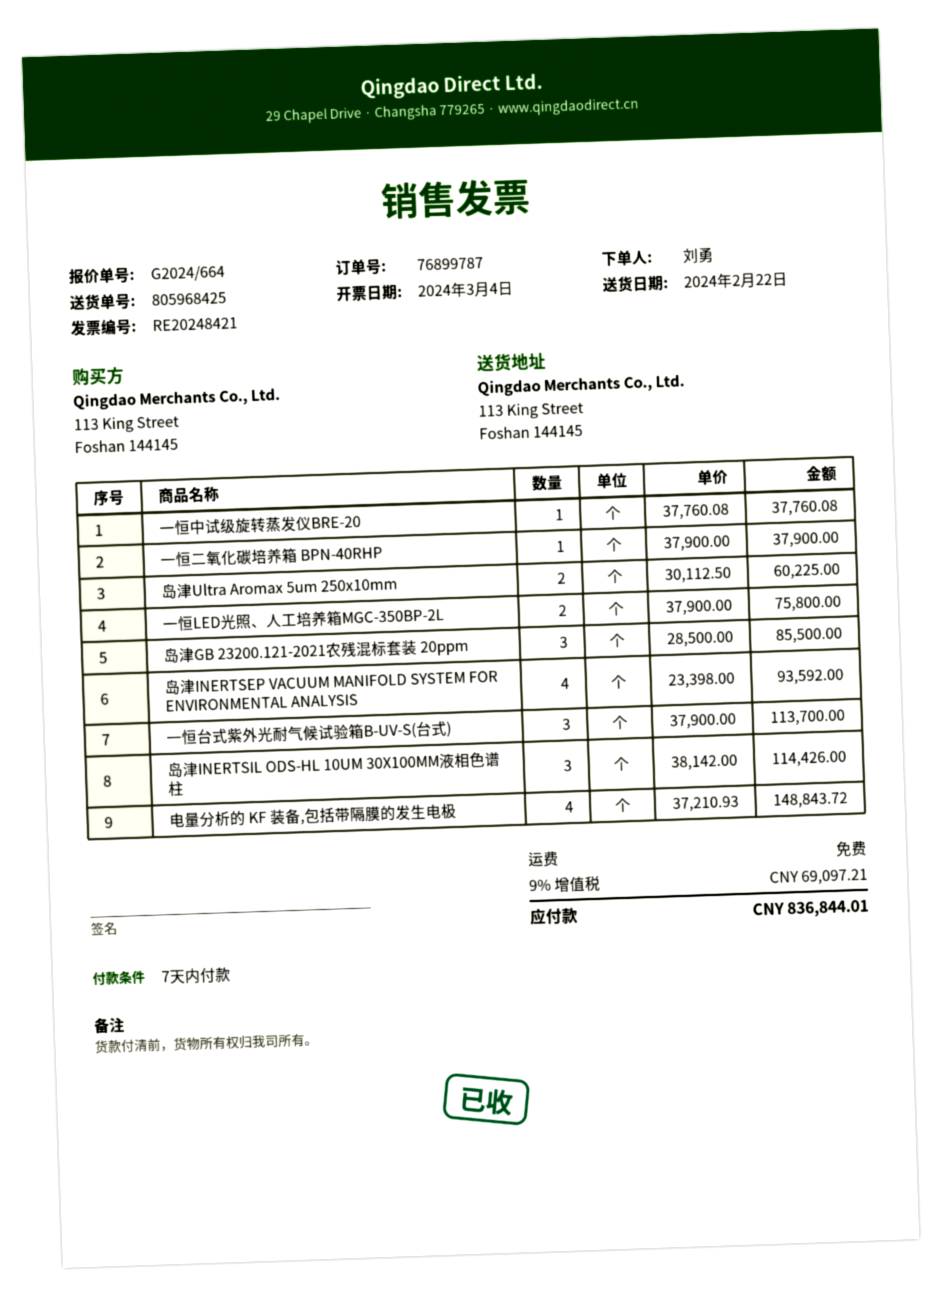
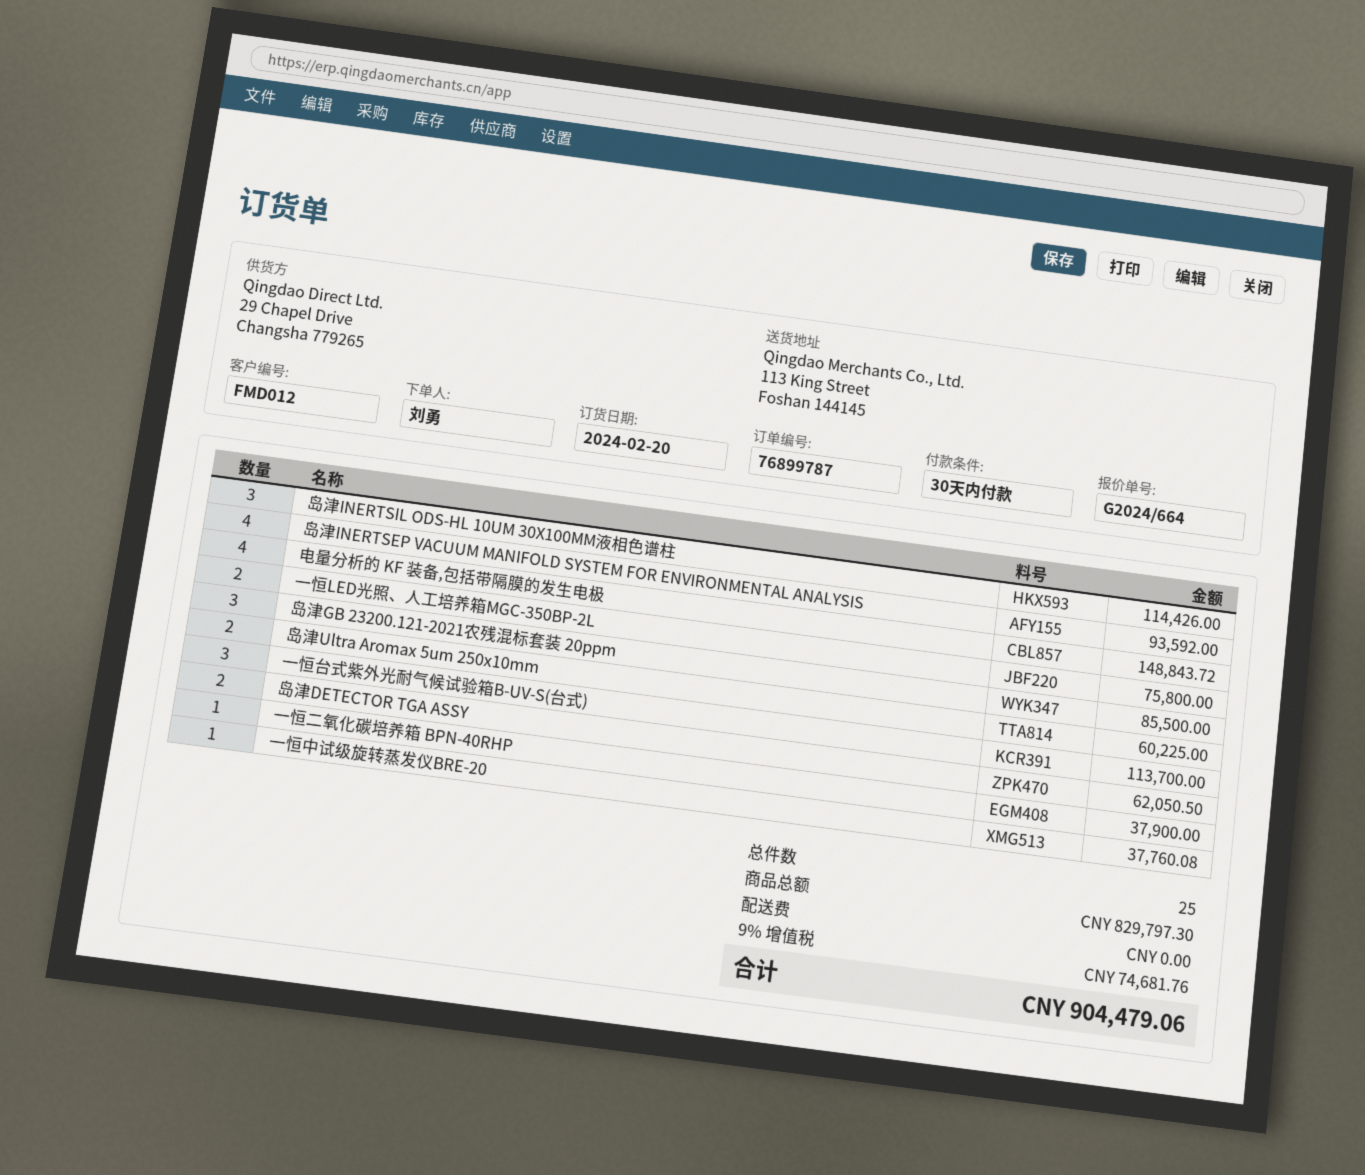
payment terms: 7 days -> 30 days
岛津DETECTOR TGA ASSY: none -> 2 for 62050.50
tax: 9% = 69097.21 -> 9% = 74681.76
total: 836844.01 -> 904479.06

